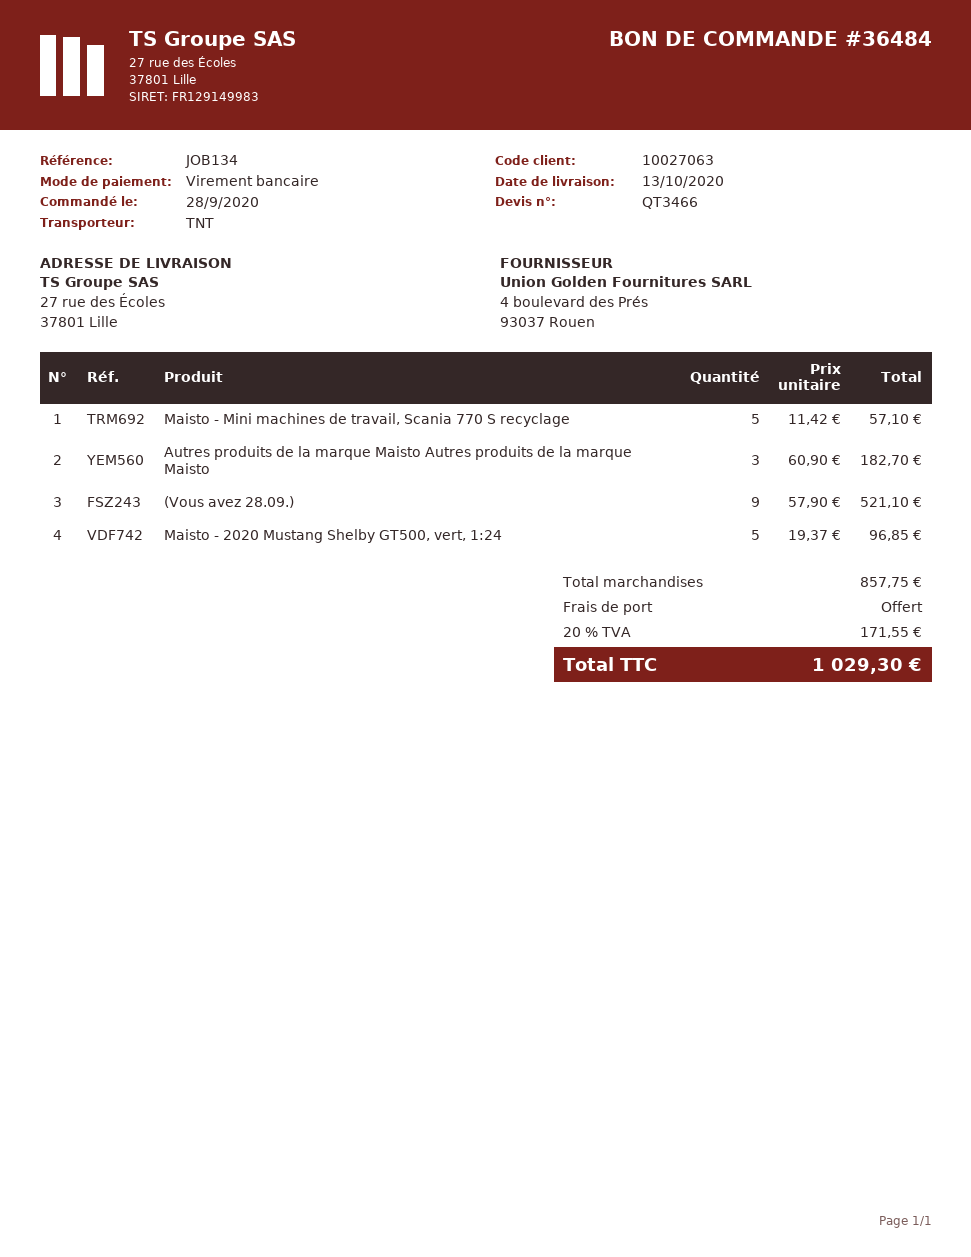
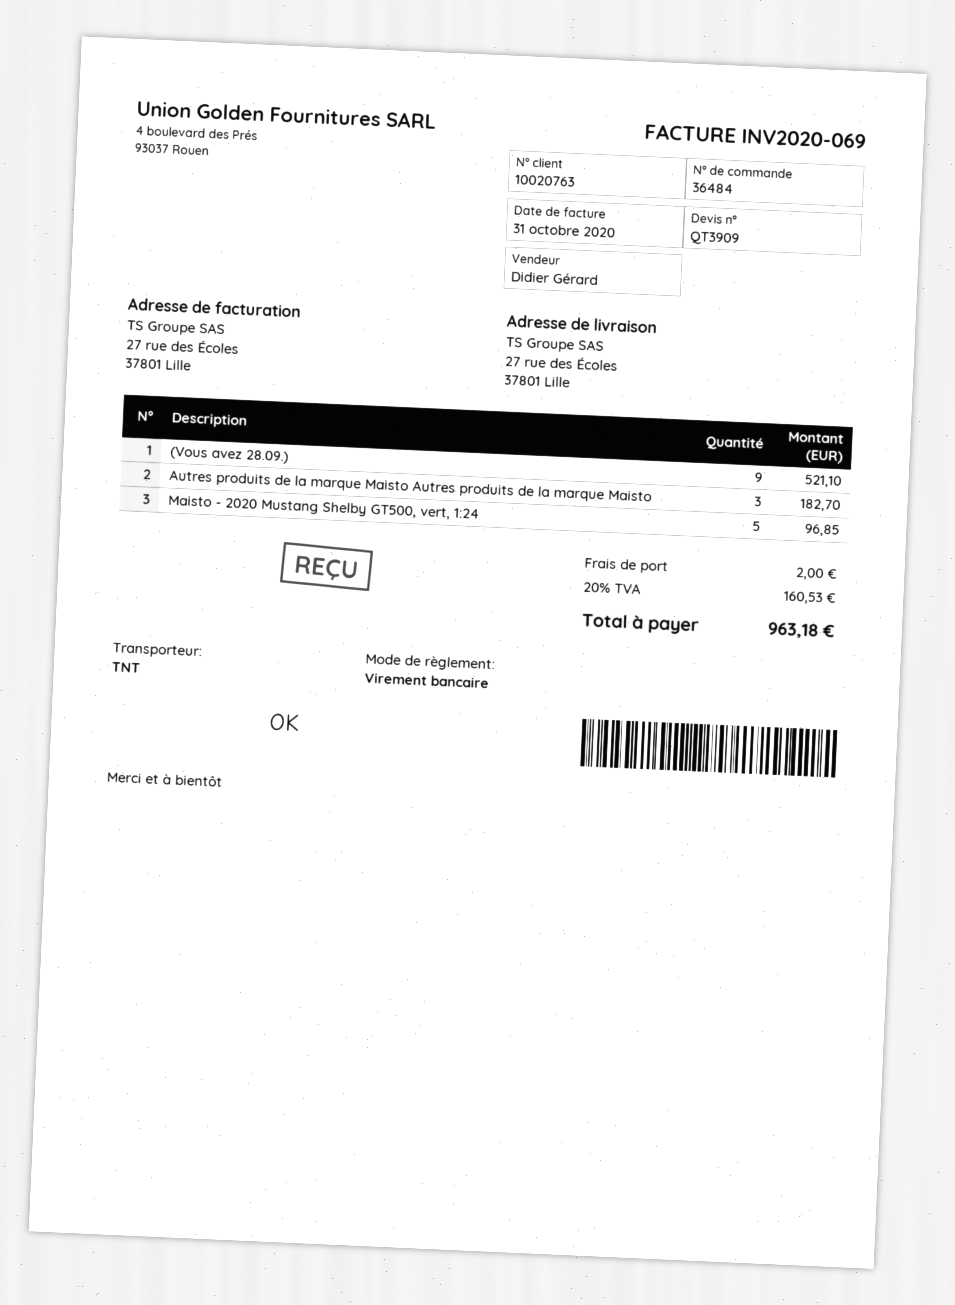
quote number: QT3466 -> QT3909
customer number: 10027063 -> 10020763
Maisto - Mini machines de travail, Scania 770 S recyclage: 5 for 57.10 -> none
shipping: 0.00 -> 2.00
tax: 20% = 171.55 -> 20% = 160.53
total: 1029.30 -> 963.18

